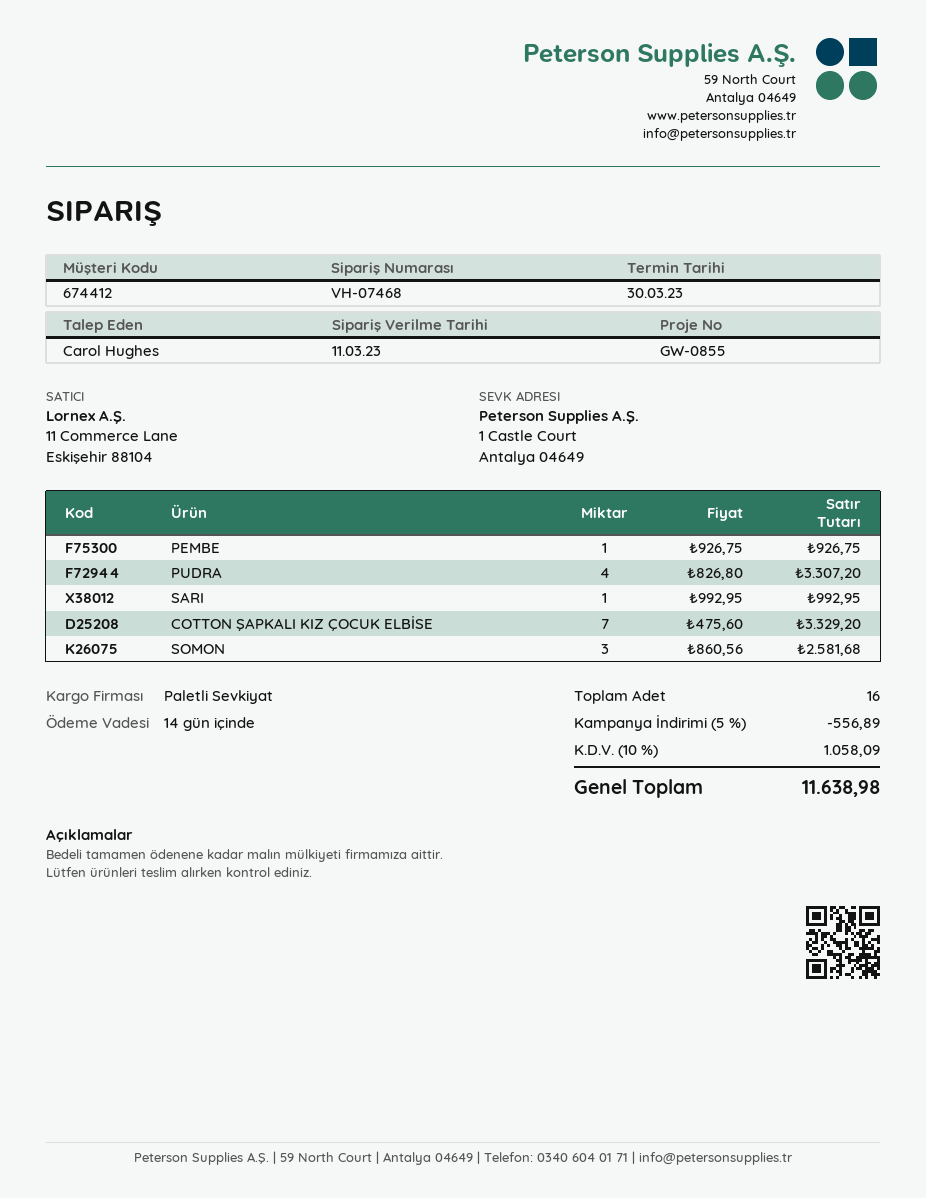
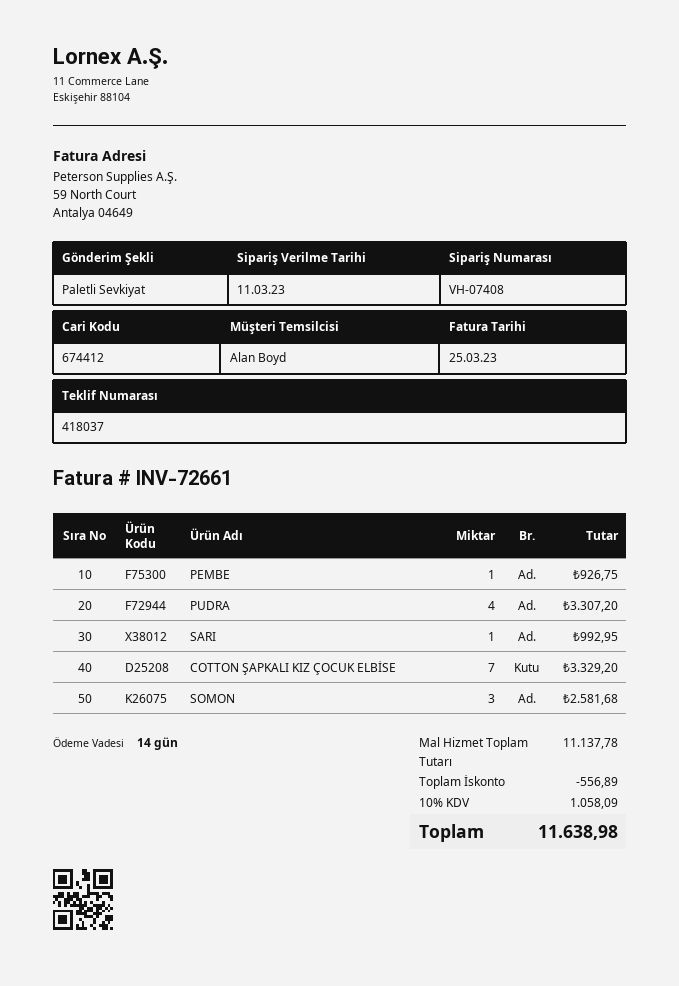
order number: VH-07468 -> VH-07408

